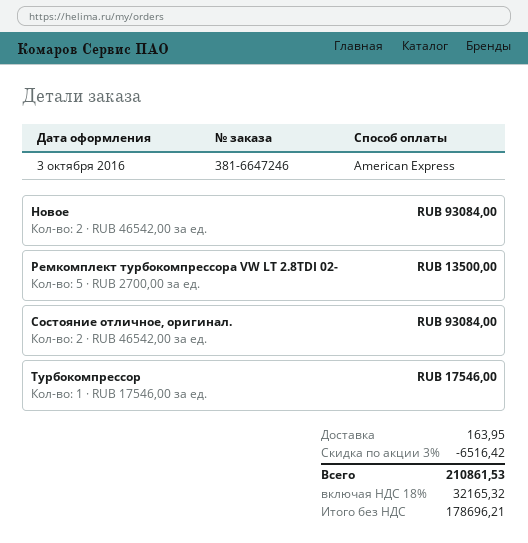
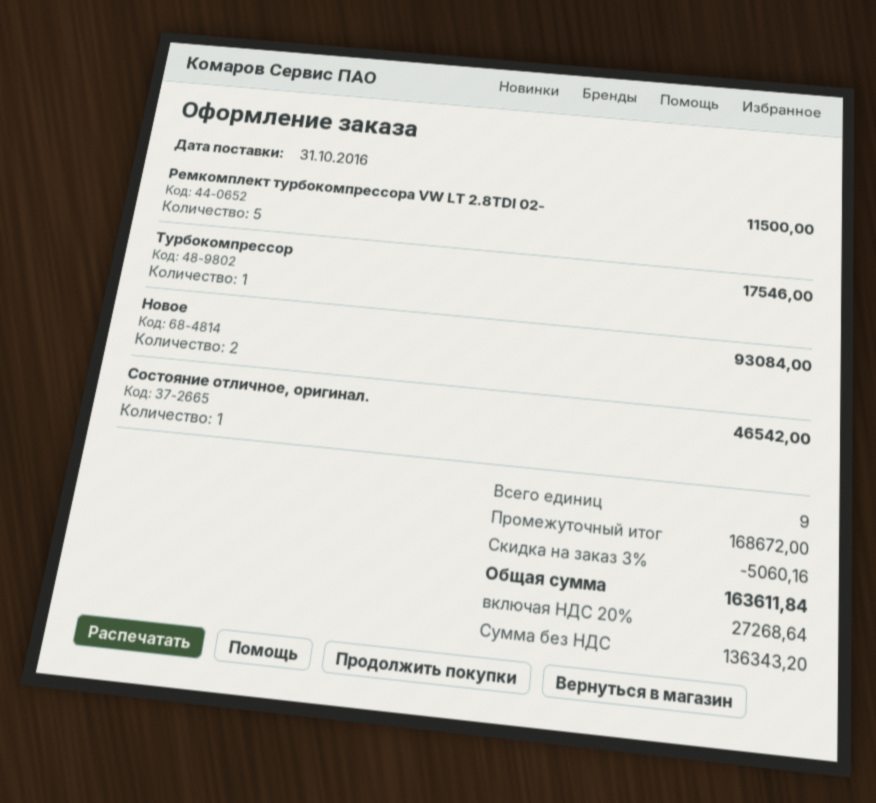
Ремкомплект турбокомпрессора VW LT 2.8TDI 02-: 5 for 13500.00 -> 5 for 11500.00
Состояние отличное, оригинал.: 2 for 93084.00 -> 1 for 46542.00
discount: 3% = 6516.42 -> 3% = 5060.16
shipping: 163.95 -> none
net: 178696.21 -> 136343.20
tax: 18% = 32165.32 -> 20% = 27268.64
total: 210861.53 -> 163611.84

